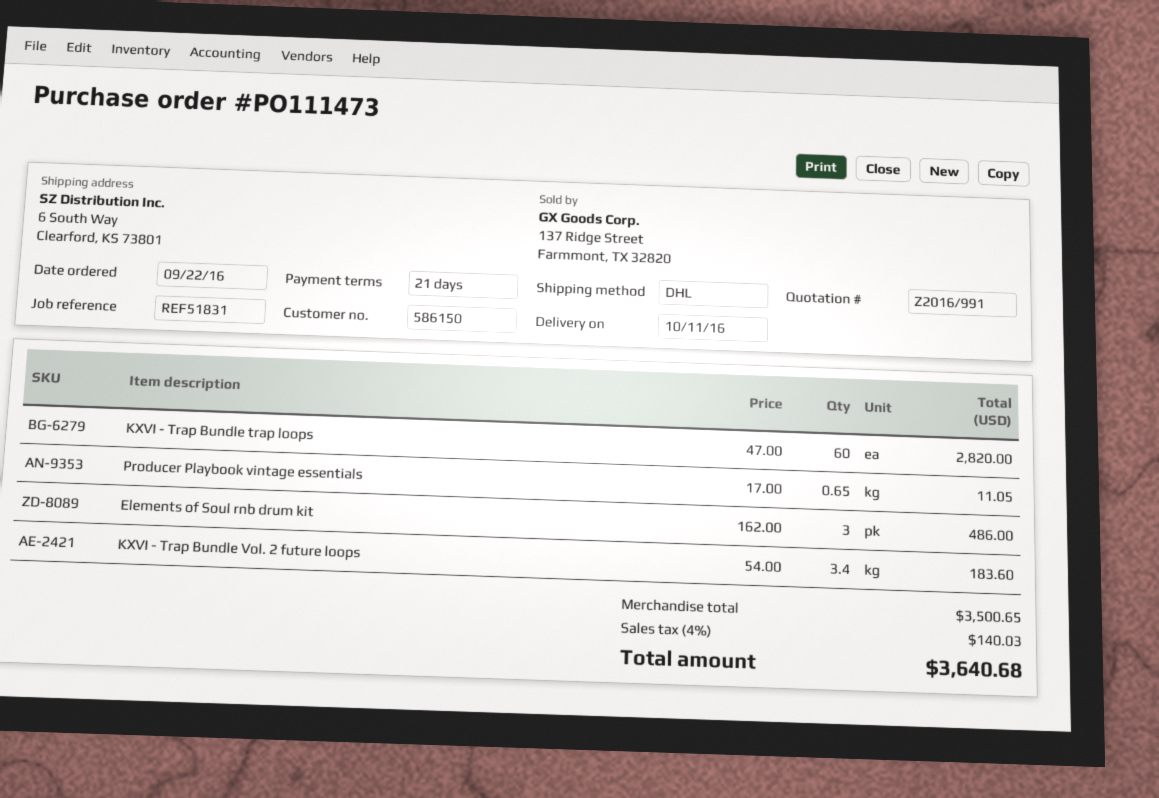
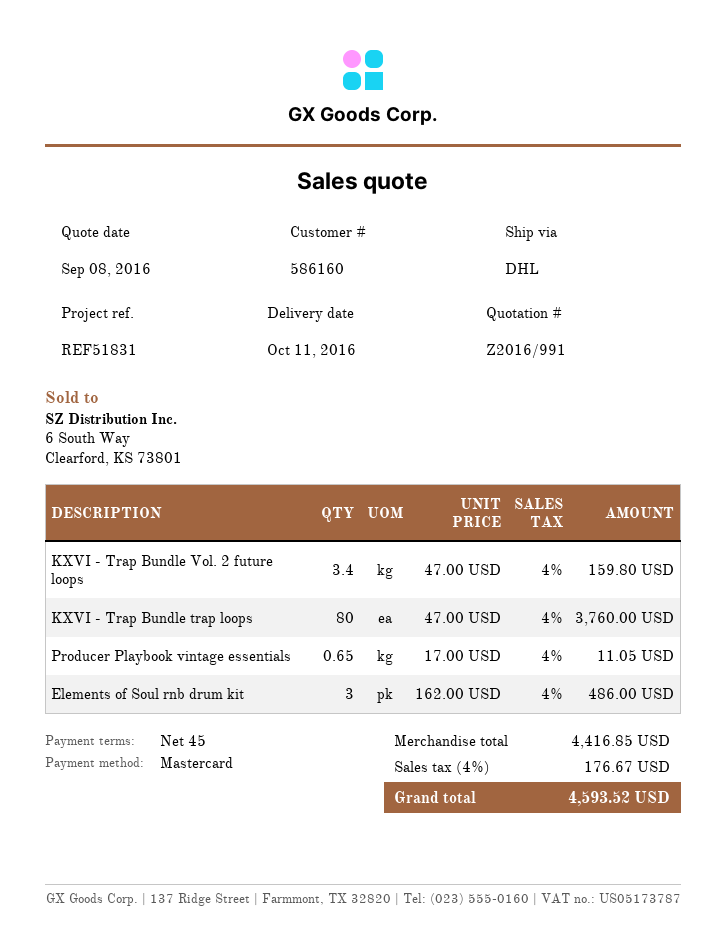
payment terms: 21 days -> 45 days
customer number: 586150 -> 586160
KXVI - Trap Bundle trap loops: 60 x 47.00 = 2820.00 -> 80 x 47.00 = 3760.00
KXVI - Trap Bundle Vol. 2 future loops: 3.4 x 54.00 = 183.60 -> 3.4 x 47.00 = 159.80
subtotal: 3500.65 -> 4416.85
tax: 4% = 140.03 -> 4% = 176.67
total: 3640.68 -> 4593.52

